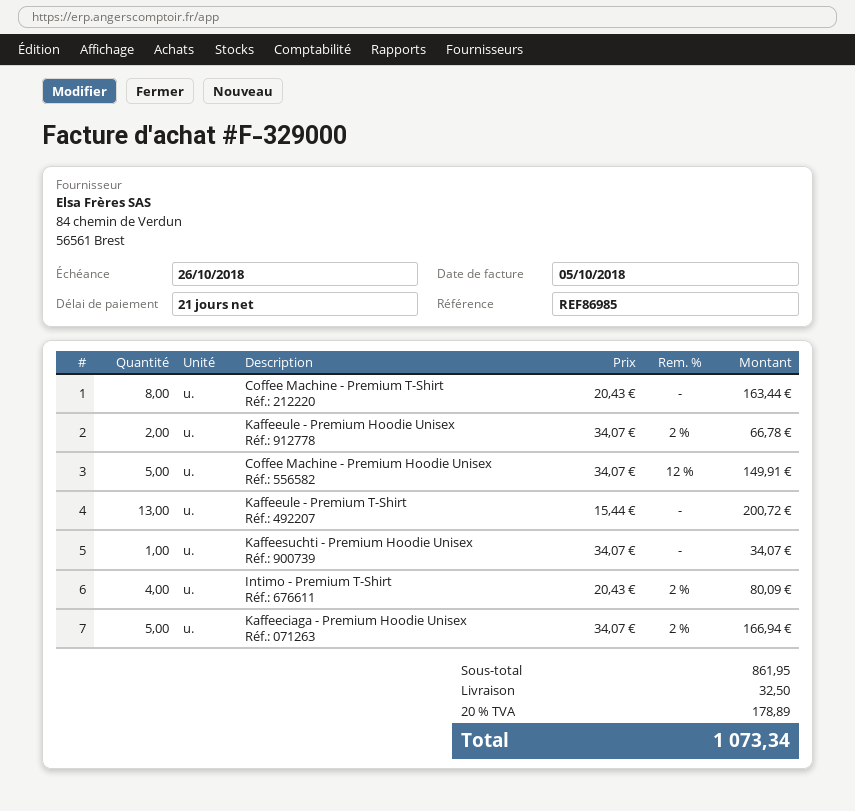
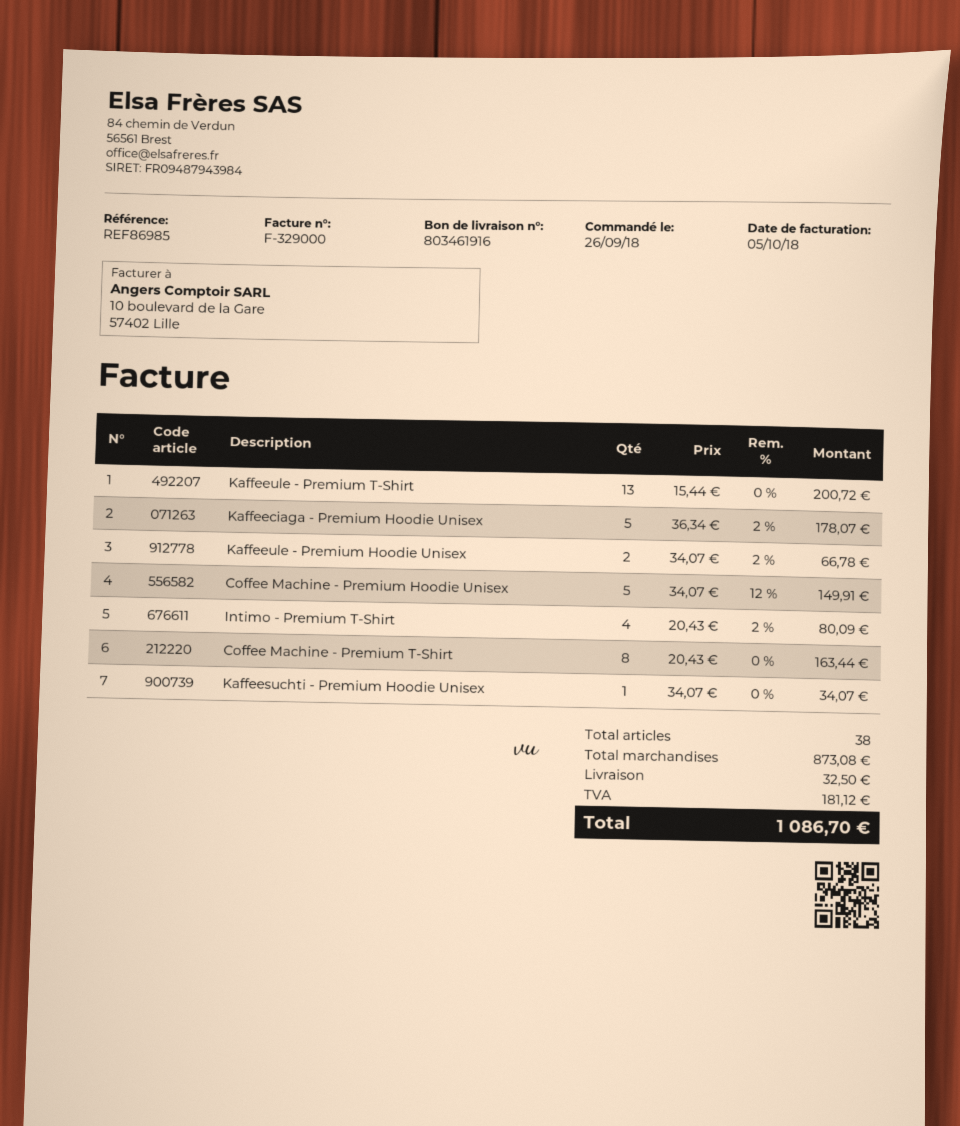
Kaffeeciaga - Premium Hoodie Unisex: 5 x 34.07 - 2% = 166.94 -> 5 x 36.34 - 2% = 178.07
subtotal: 861.95 -> 873.08
tax: 178.89 -> 181.12
total: 1073.34 -> 1086.70

